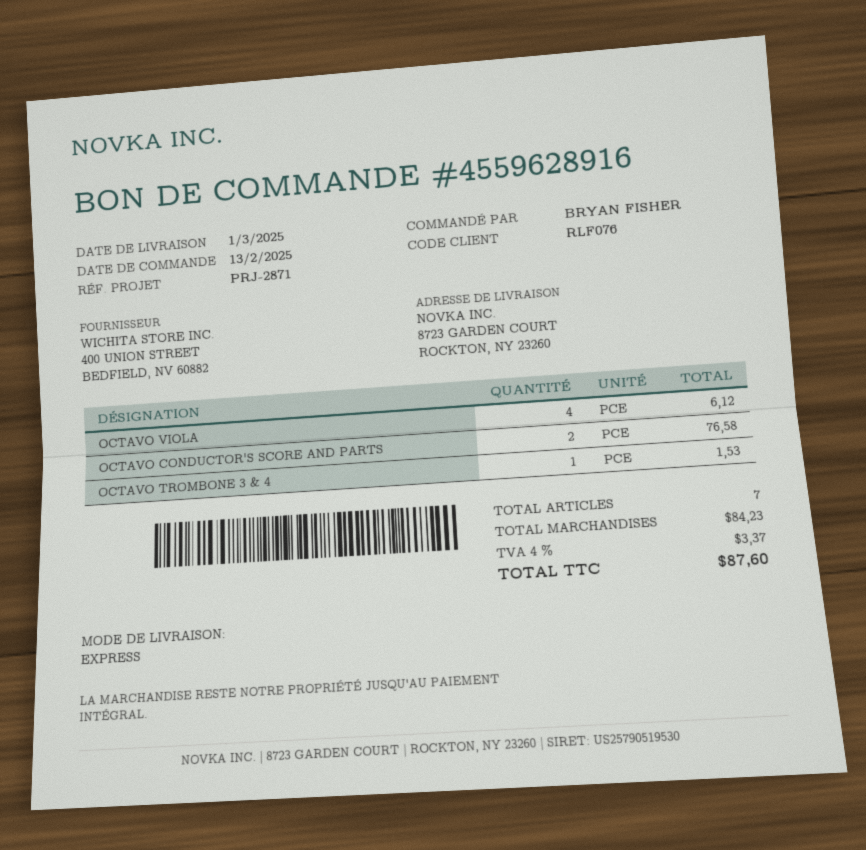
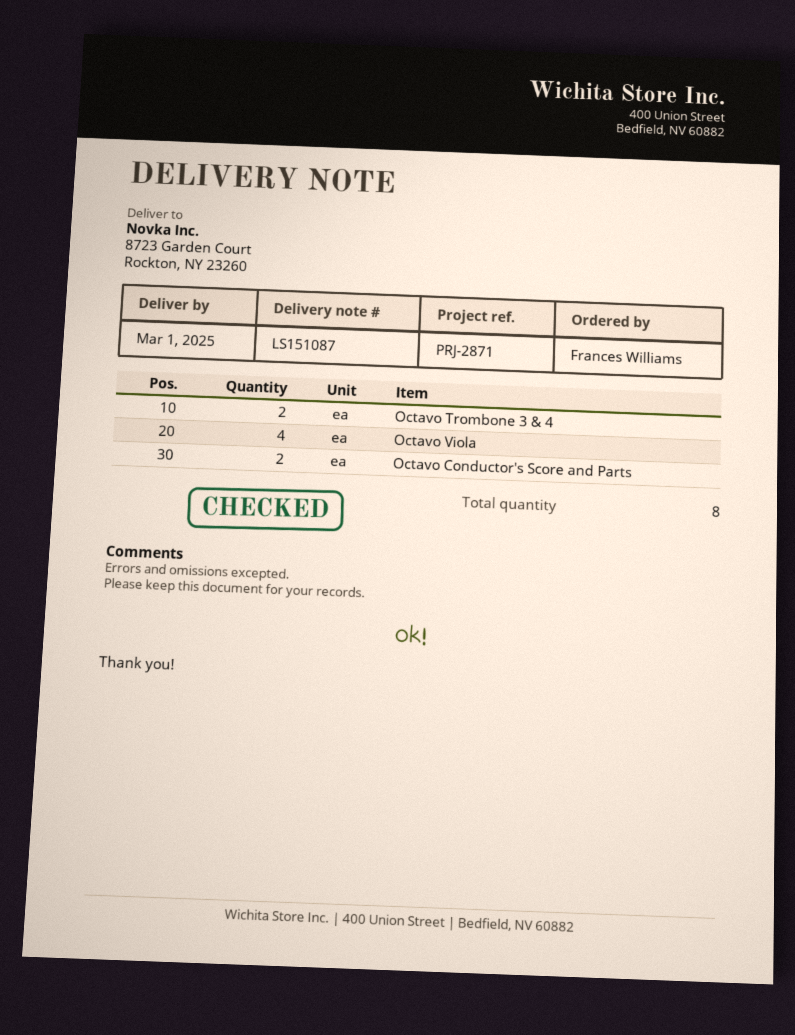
ordered by: BRYAN FISHER -> Frances Williams
OCTAVO TROMBONE 3 & 4: 1 -> 2
total quantity: 7 -> 8

